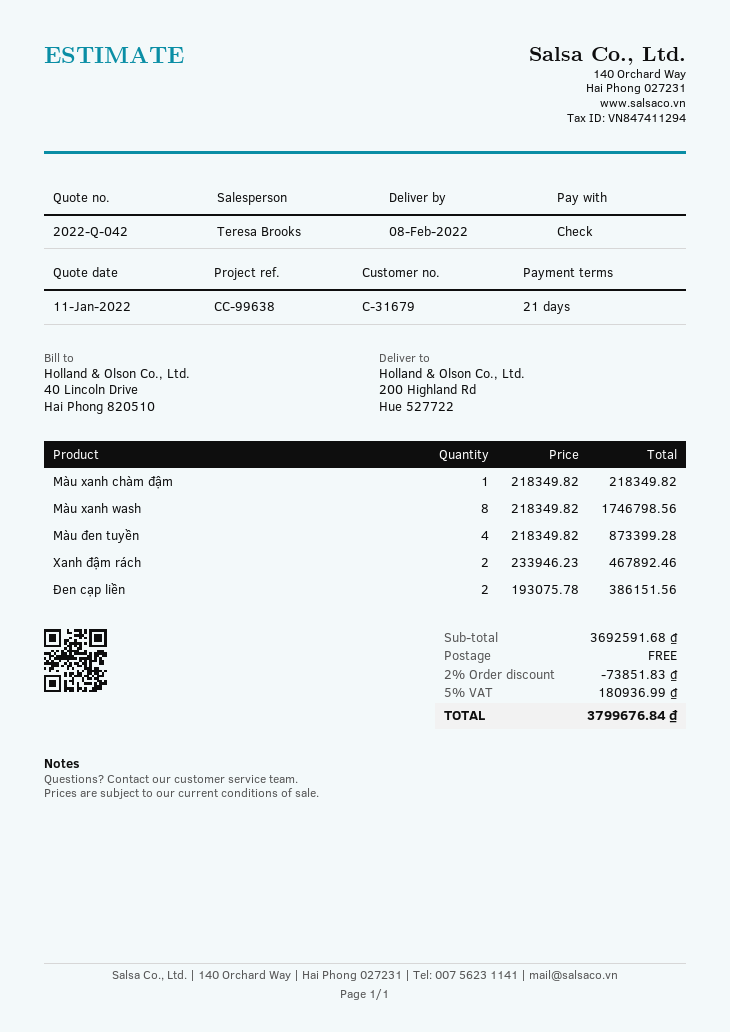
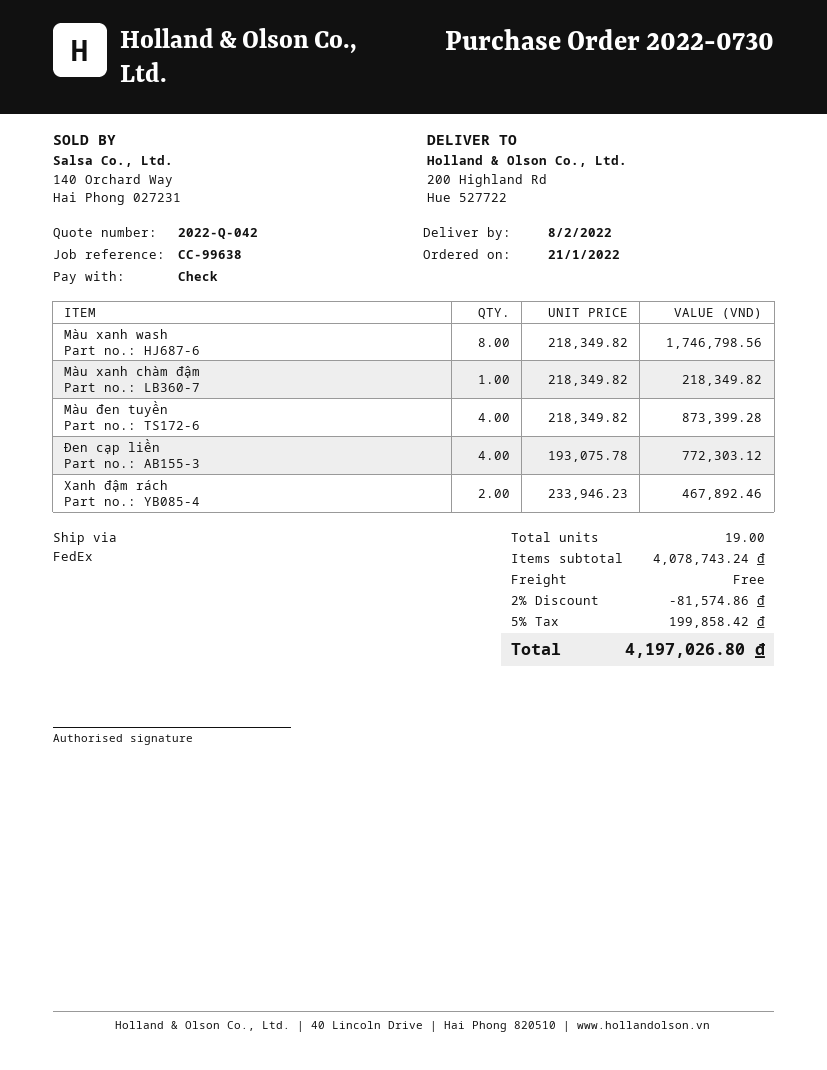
Đen cạp liền: 2 x 193075.78 = 386151.56 -> 4 x 193075.78 = 772303.12
subtotal: 3692591.68 -> 4078743.24
discount: 2% = 73851.83 -> 2% = 81574.86
tax: 5% = 180936.99 -> 5% = 199858.42
total: 3799676.84 -> 4197026.80

